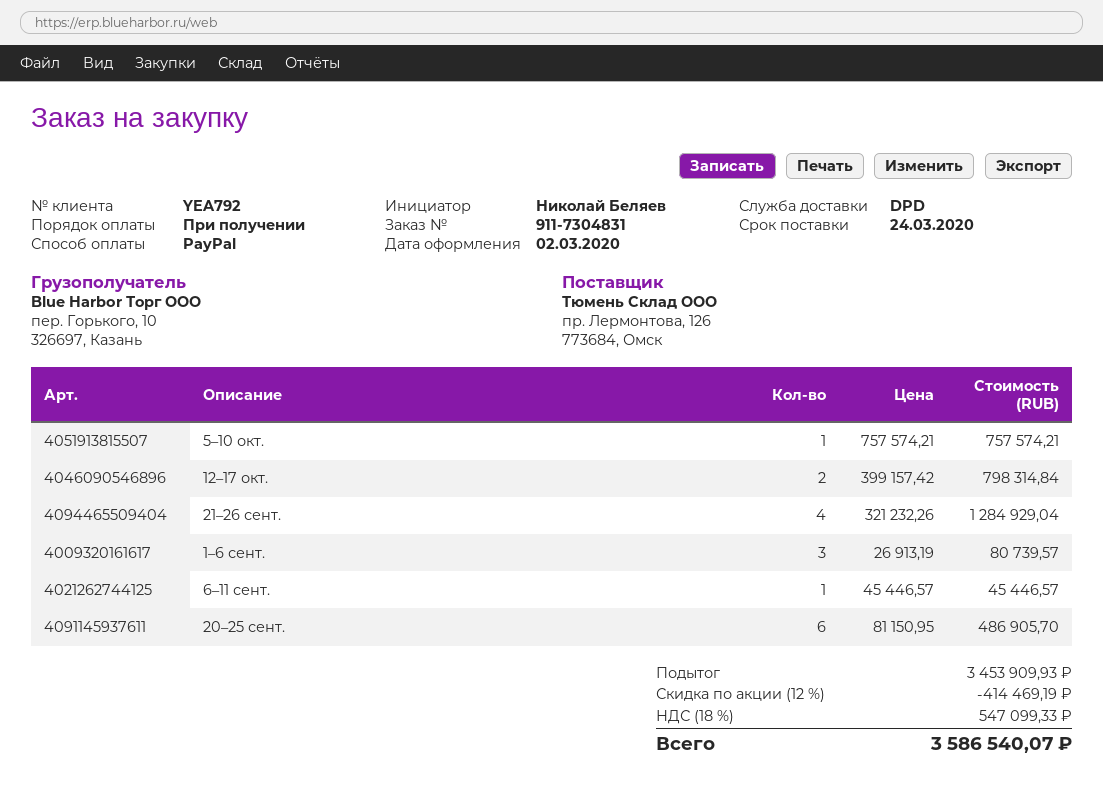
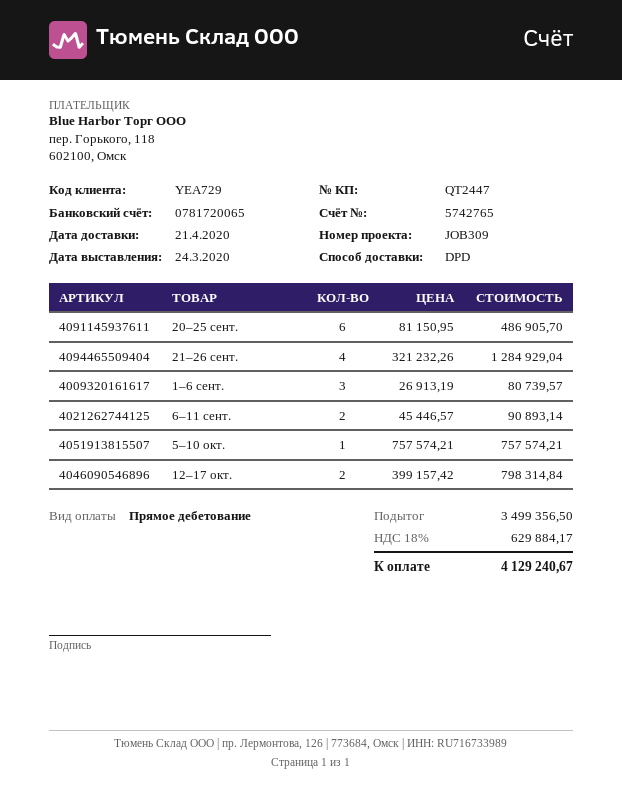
delivery date: 2020-03-24 -> 2020-04-21
customer number: YEA792 -> YEA729
payment method: PayPal -> direct debit
6–11 сент.: 1 x 45446.57 = 45446.57 -> 2 x 45446.57 = 90893.14
subtotal: 3453909.93 -> 3499356.50
discount: 12% = 414469.19 -> none
tax: 18% = 547099.33 -> 18% = 629884.17
total: 3586540.07 -> 4129240.67

